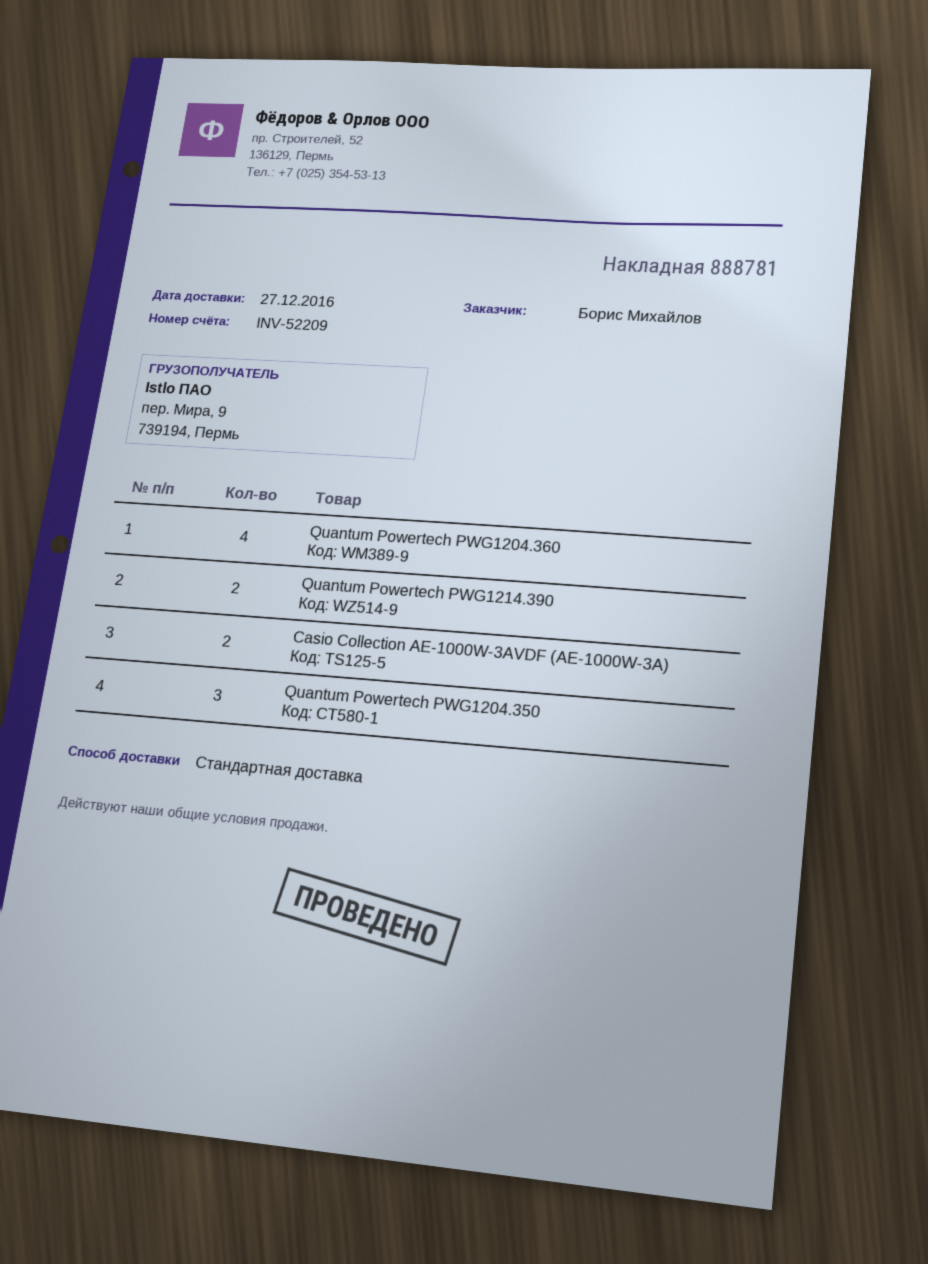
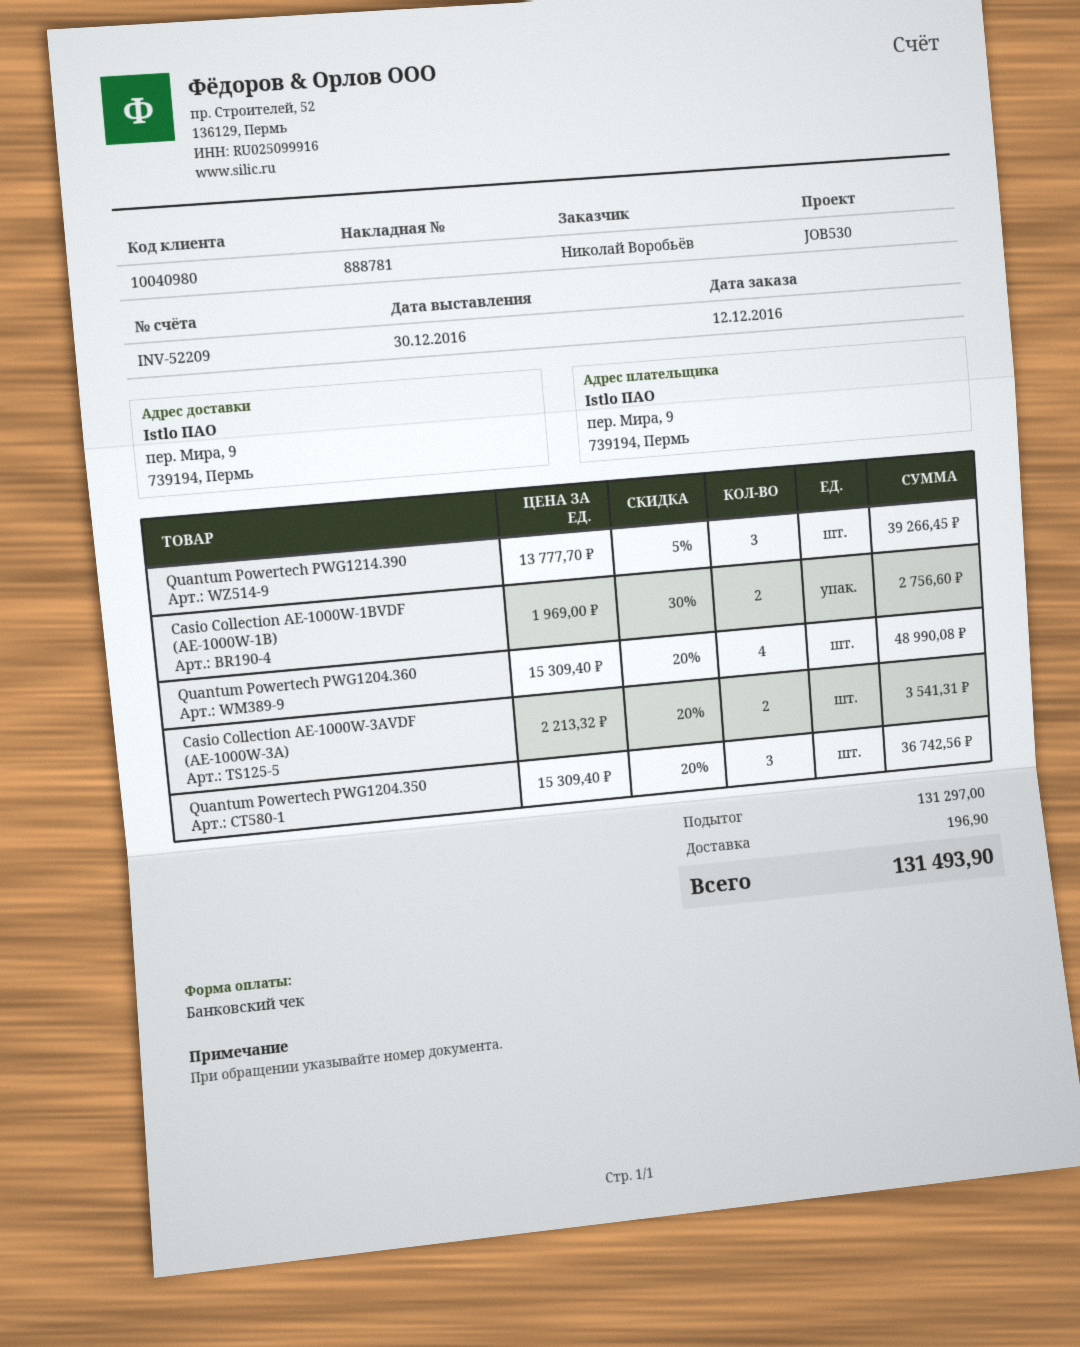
ordered by: Борис Михайлов -> Николай Воробьёв
Quantum Powertech PWG1214.390: 2 -> 3
Casio Collection AE-1000W-1BVDF (AE-1000W-1B): none -> 2

